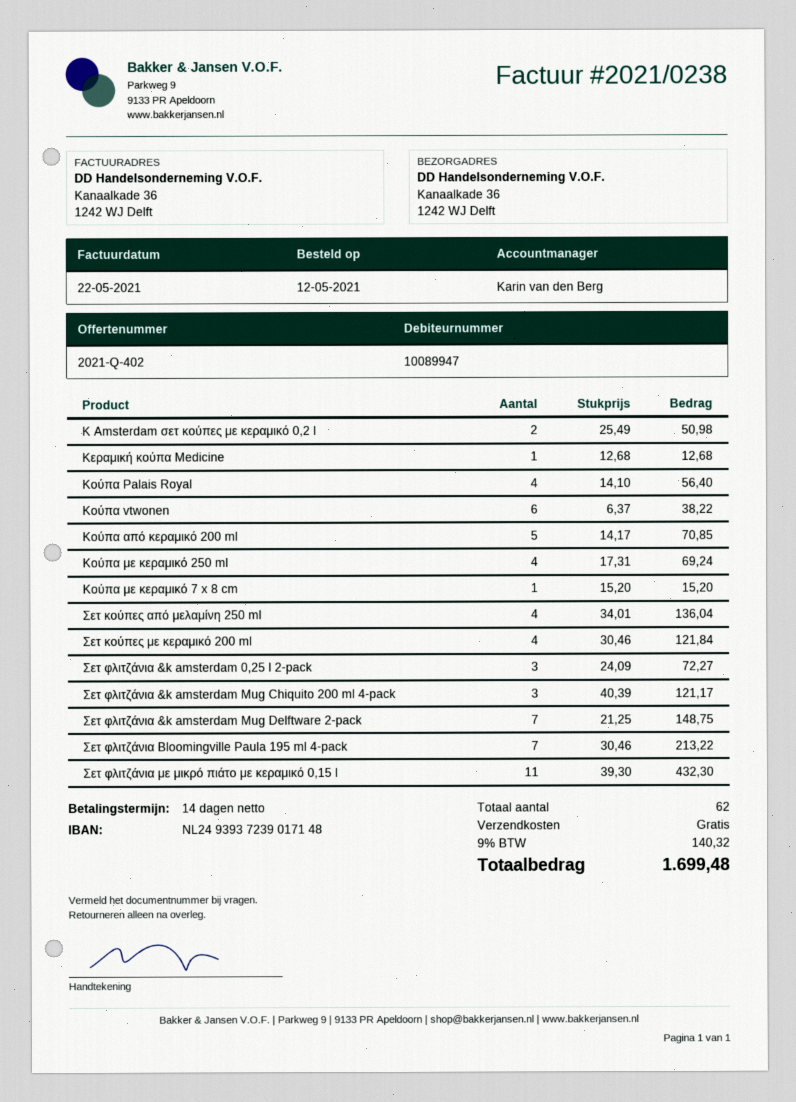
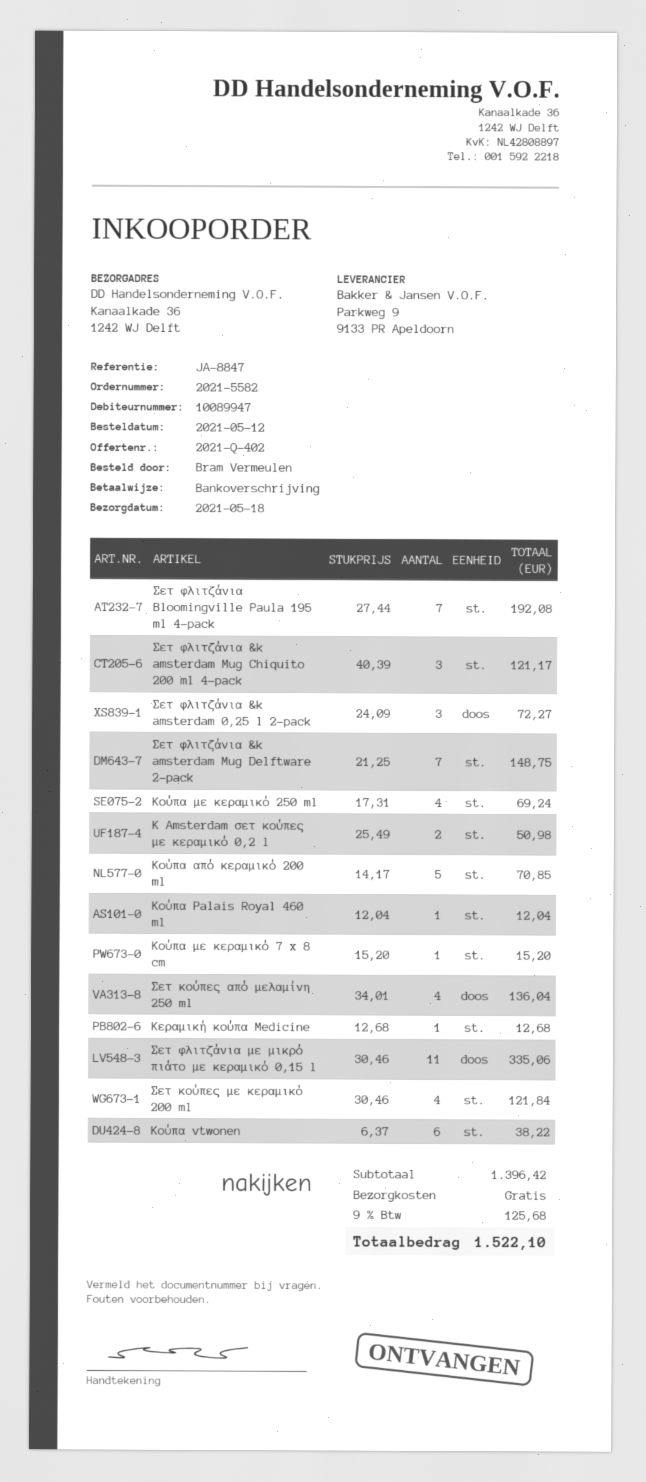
Κούπα Palais Royal: 4 x 14.10 = 56.40 -> none
Σετ φλιτζάνια Bloomingville Paula 195 ml 4-pack: 7 x 30.46 = 213.22 -> 7 x 27.44 = 192.08
Σετ φλιτζάνια με μικρό πιάτο με κεραμικό 0,15 l: 11 x 39.30 = 432.30 -> 11 x 30.46 = 335.06
Κούπα Palais Royal 460 ml: none -> 1 x 12.04 = 12.04
tax: 9% = 140.32 -> 9% = 125.68
total: 1699.48 -> 1522.10

